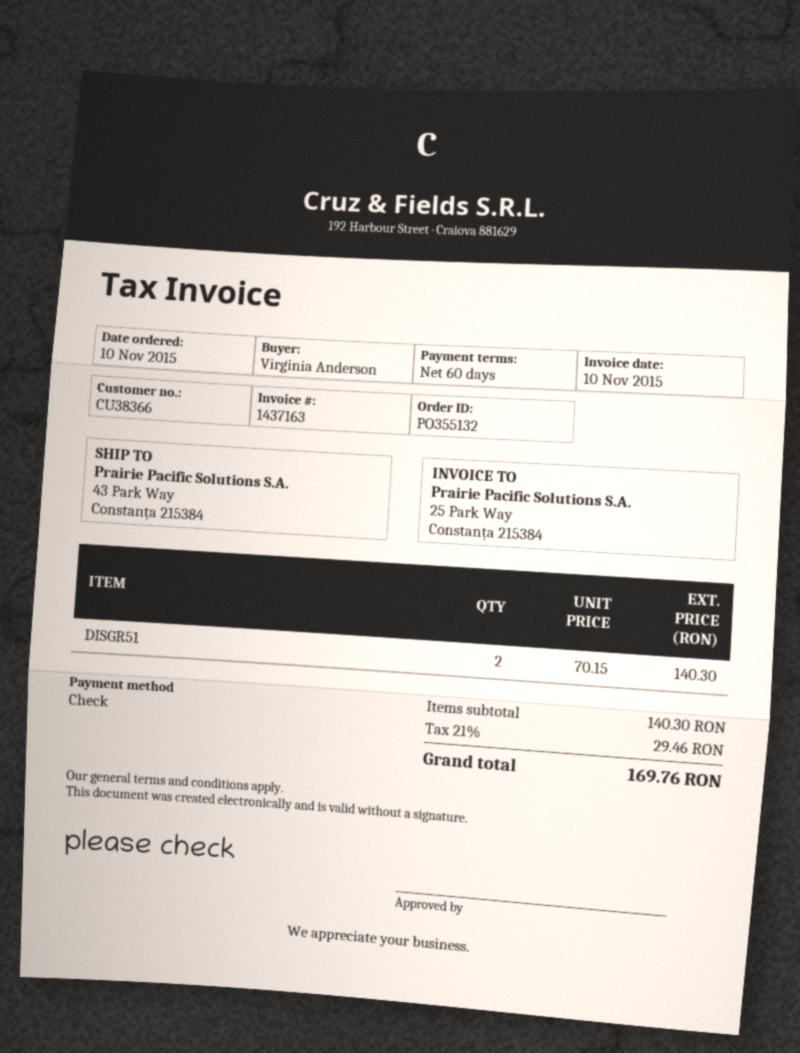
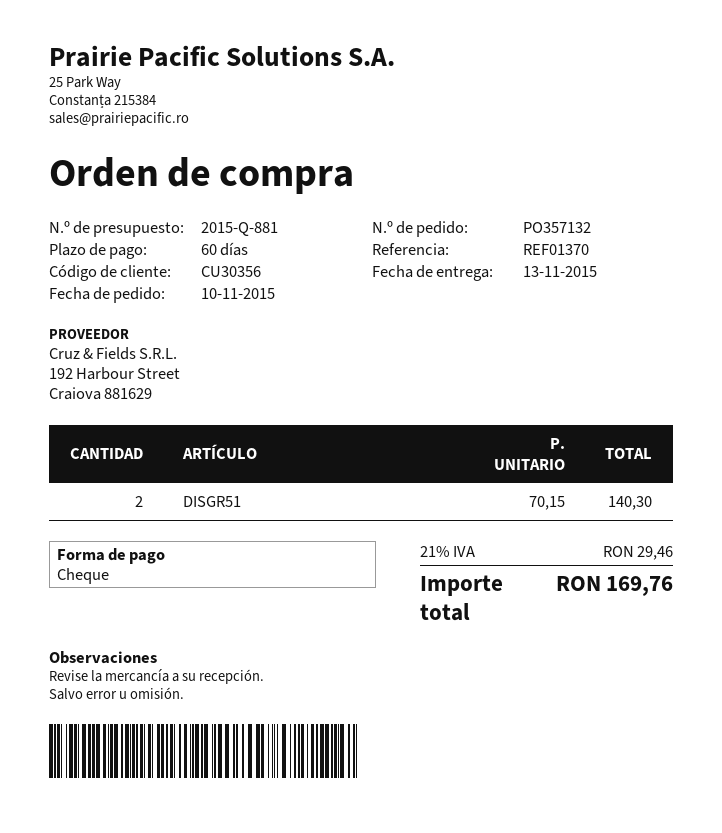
order number: PO355132 -> PO357132
customer number: CU38366 -> CU30356

